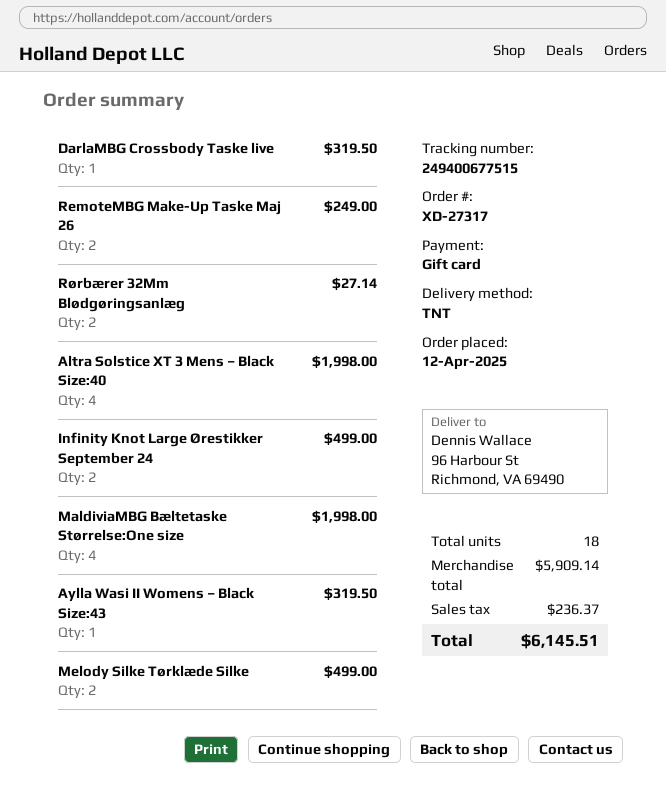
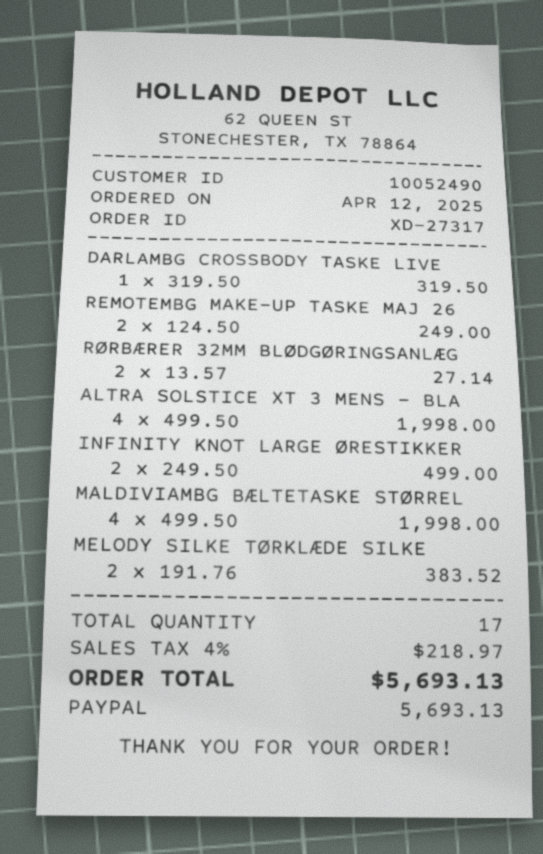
payment method: gift card -> PayPal
Aylla Wasi II Womens – Black Size:43: 1 for 319.50 -> none
Melody Silke Tørklæde Silke: 2 for 499.00 -> 2 for 383.52
total quantity: 18 -> 17
tax: 236.37 -> 218.97
total: 6145.51 -> 5693.13

